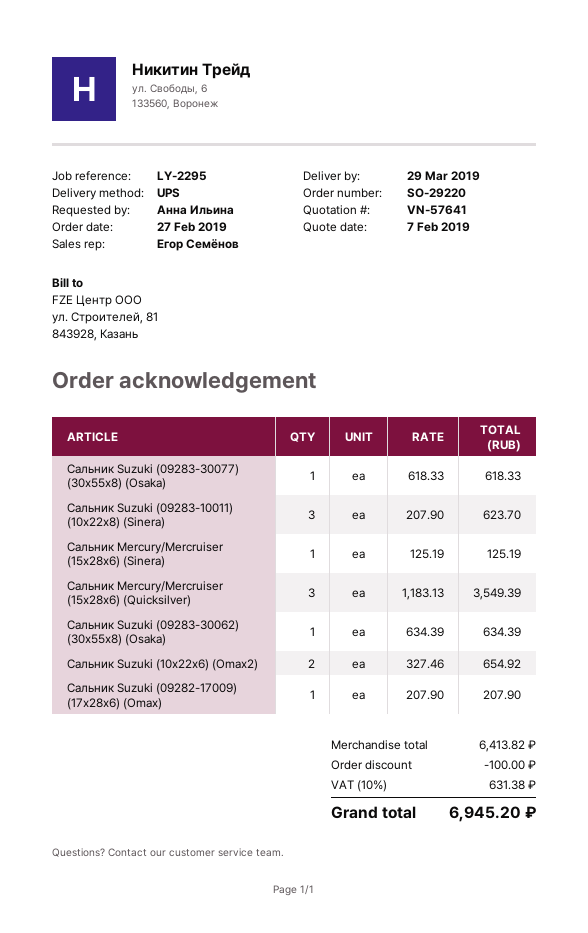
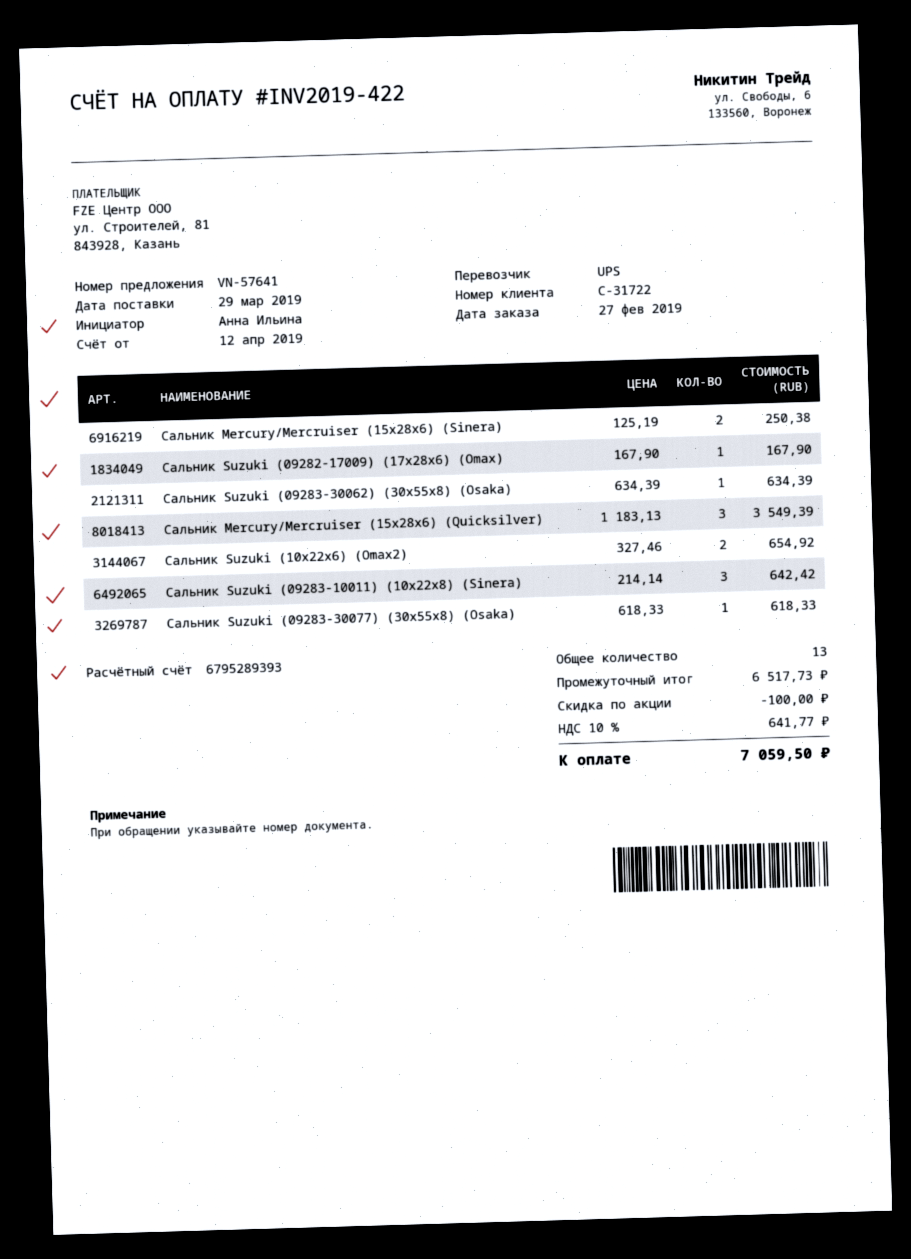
Сальник Suzuki (09283-10011) (10x22x8) (Sinera): 3 x 207.90 = 623.70 -> 3 x 214.14 = 642.42
Сальник Mercury/Mercruiser (15x28x6) (Sinera): 1 x 125.19 = 125.19 -> 2 x 125.19 = 250.38
Сальник Suzuki (09282-17009) (17x28x6) (Omax): 1 x 207.90 = 207.90 -> 1 x 167.90 = 167.90
subtotal: 6413.82 -> 6517.73
tax: 10% = 631.38 -> 10% = 641.77
total: 6945.20 -> 7059.50

